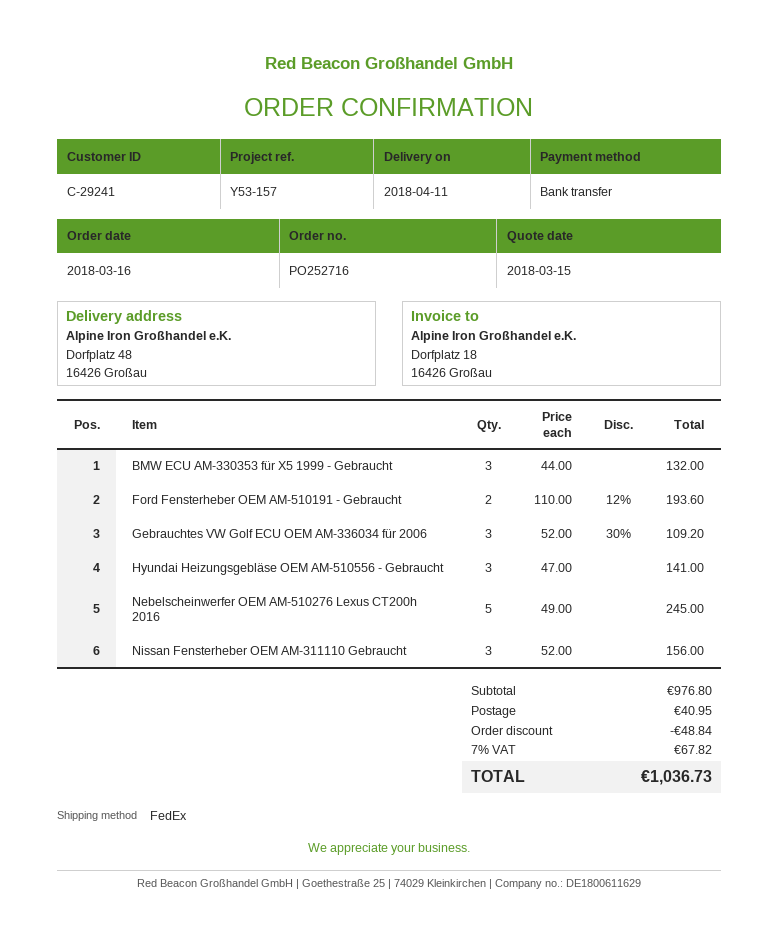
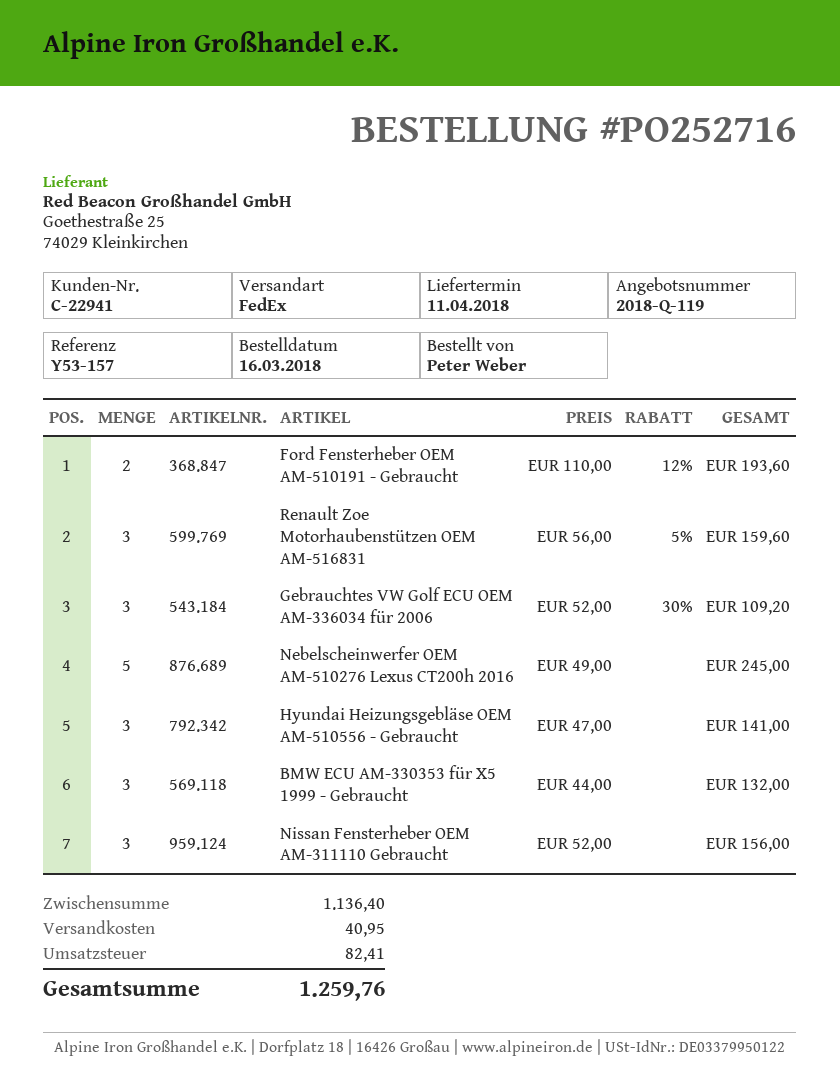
customer number: C-29241 -> C-22941
Renault Zoe Motorhaubenstützen OEM AM-516831: none -> 3 x 56.00 - 5% = 159.60
subtotal: 976.80 -> 1136.40
discount: 48.84 -> none
tax: 67.82 -> 82.41
total: 1036.73 -> 1259.76

